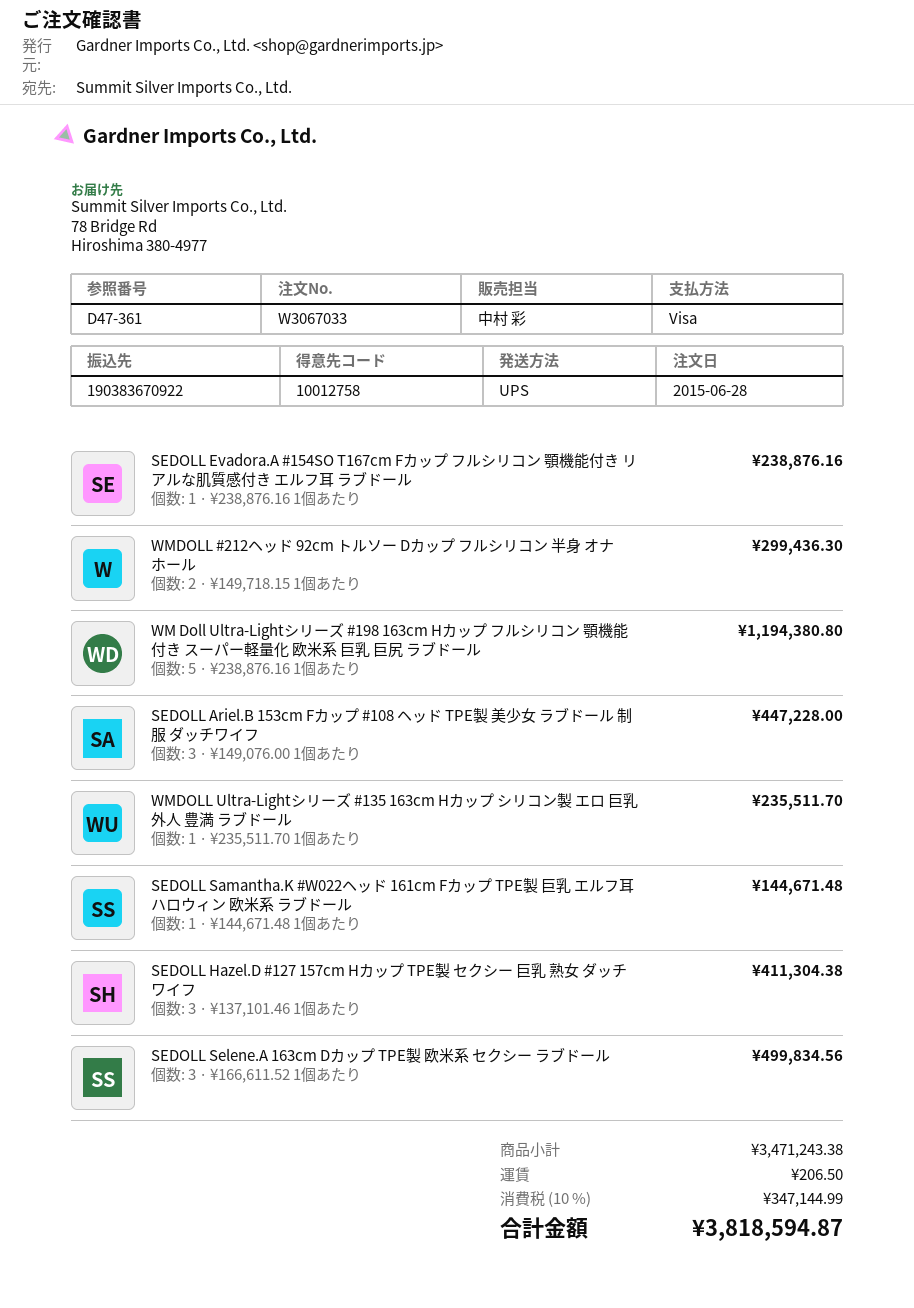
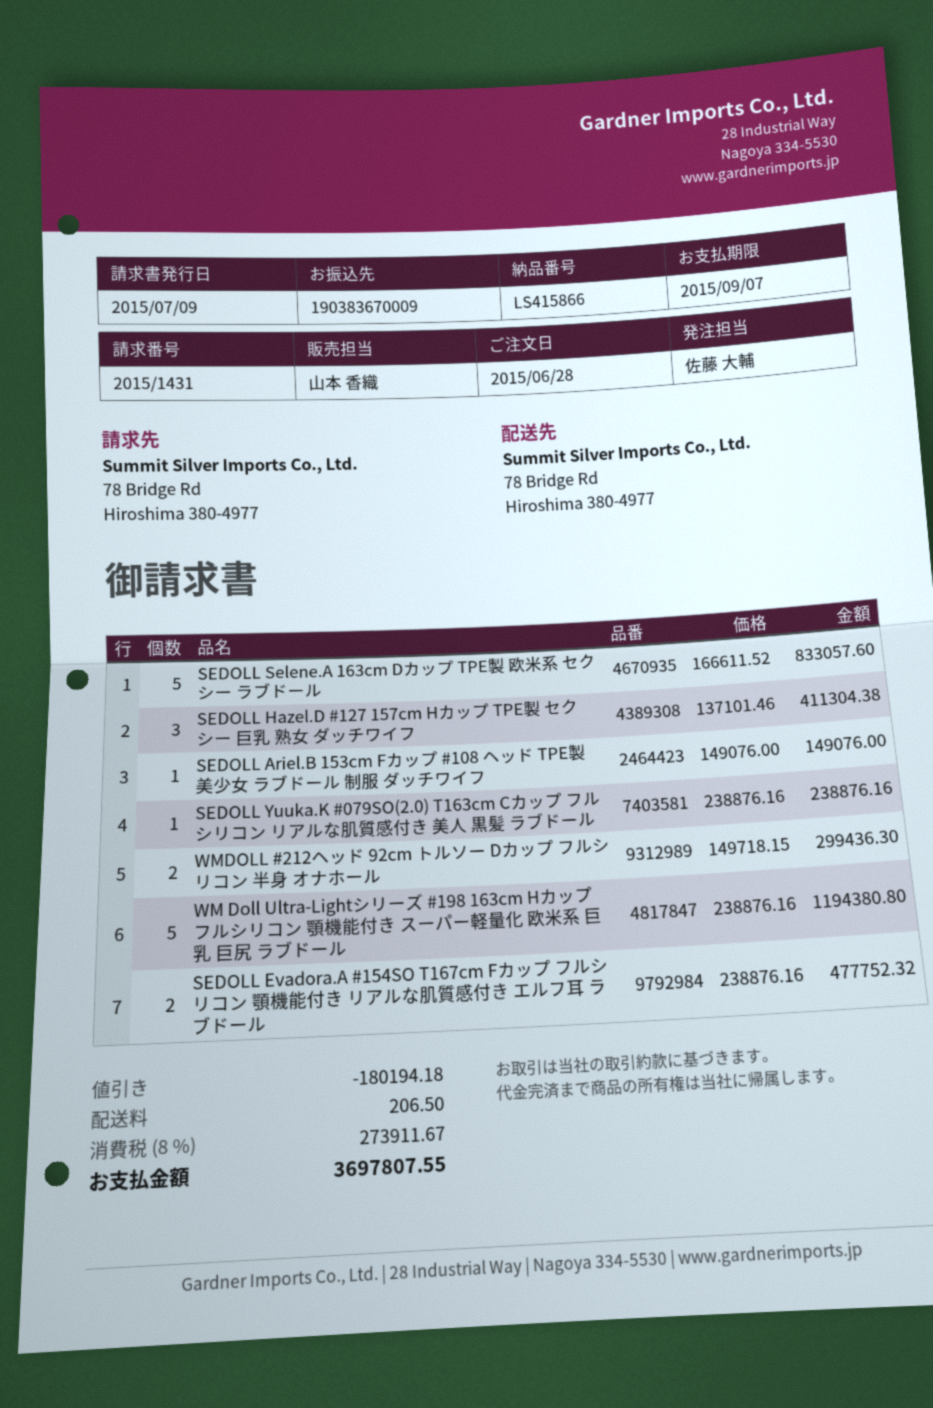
sales rep: 中村 彩 -> 山本 香織
bank account: 190383670922 -> 190383670009
SEDOLL Evadora.A #154SO T167cm Fカップ フルシリコン 顎機能付き リアルな肌質感付き エルフ耳 ラブドール: 1 x 238876.16 = 238876.16 -> 2 x 238876.16 = 477752.32
SEDOLL Ariel.B 153cm Fカップ #108 ヘッド TPE製 美少女 ラブドール 制服 ダッチワイフ: 3 x 149076.00 = 447228.00 -> 1 x 149076.00 = 149076.00
WMDOLL Ultra-Lightシリーズ #135 163cm Hカップ シリコン製 エロ 巨乳 外人 豊満 ラブドール: 1 x 235511.70 = 235511.70 -> none
SEDOLL Samantha.K #W022ヘッド 161cm Fカップ TPE製 巨乳 エルフ耳 ハロウィン 欧米系 ラブドール: 1 x 144671.48 = 144671.48 -> none
SEDOLL Selene.A 163cm Dカップ TPE製 欧米系 セクシー ラブドール: 3 x 166611.52 = 499834.56 -> 5 x 166611.52 = 833057.60
SEDOLL Yuuka.K #079SO(2.0) T163cm Cカップ フルシリコン リアルな肌質感付き 美人 黒髪 ラブドール: none -> 1 x 238876.16 = 238876.16
discount: none -> 180194.18
tax: 10% = 347144.99 -> 8% = 273911.67
total: 3818594.87 -> 3697807.55

